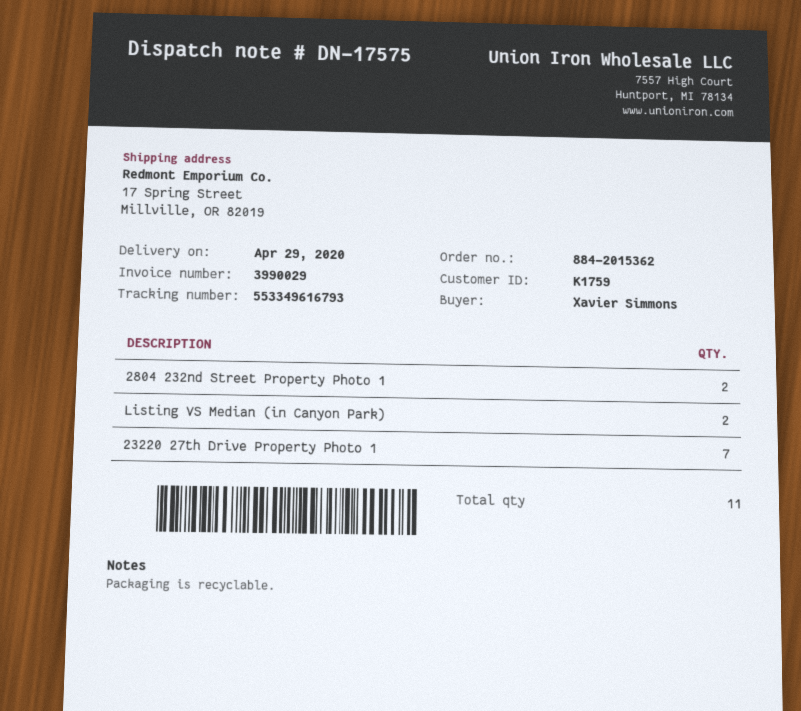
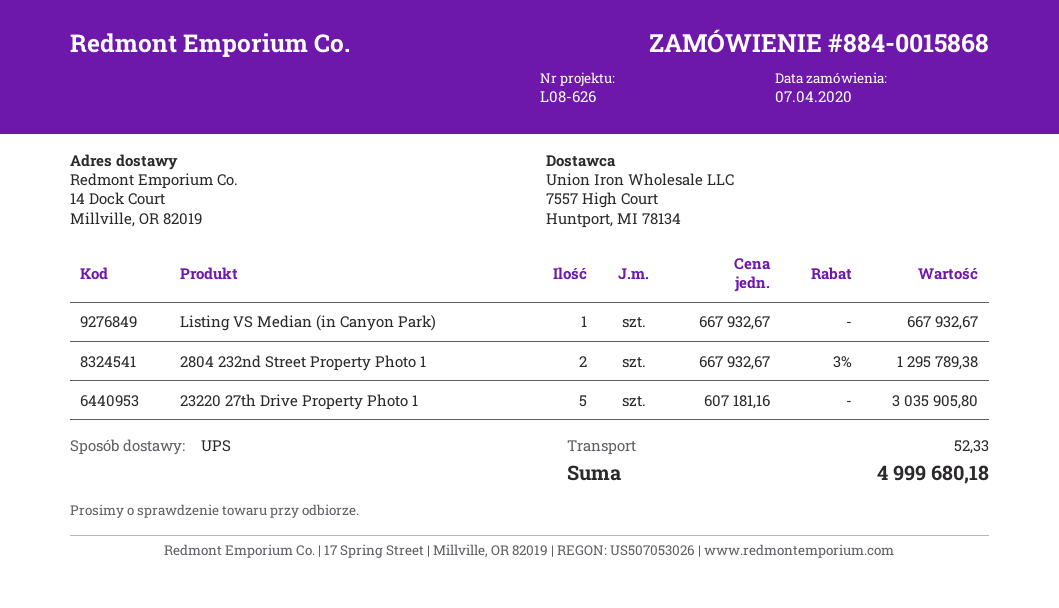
order number: 884-2015362 -> 884-0015868
ship to: 17 Spring Street, Millville, OR 82019 -> 14 Dock Court, Millville, OR 82019
Listing VS Median (in Canyon Park): 2 -> 1
23220 27th Drive Property Photo 1: 7 -> 5

